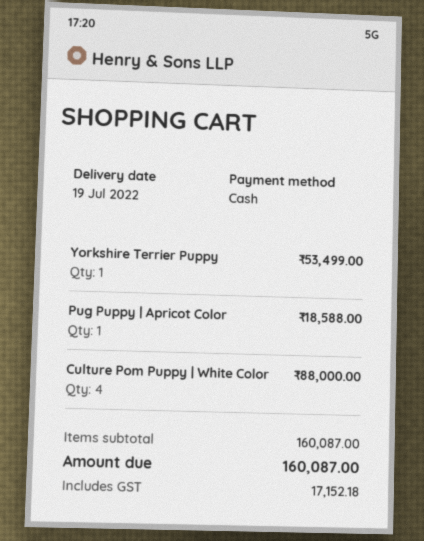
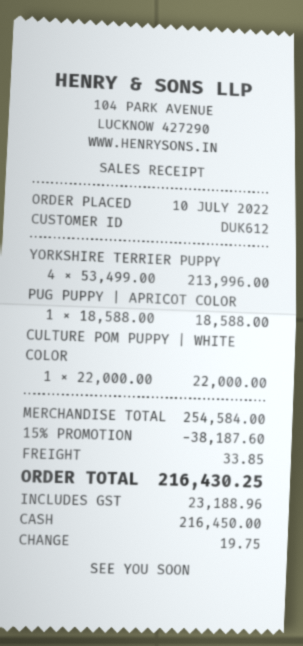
Yorkshire Terrier Puppy: 1 for 53499.00 -> 4 for 213996.00
Culture Pom Puppy | White Color: 4 for 88000.00 -> 1 for 22000.00
subtotal: 160087.00 -> 254584.00
discount: none -> 15% = 38187.60
shipping: none -> 33.85
tax: 17152.18 -> 23188.96
total: 160087.00 -> 216430.25

